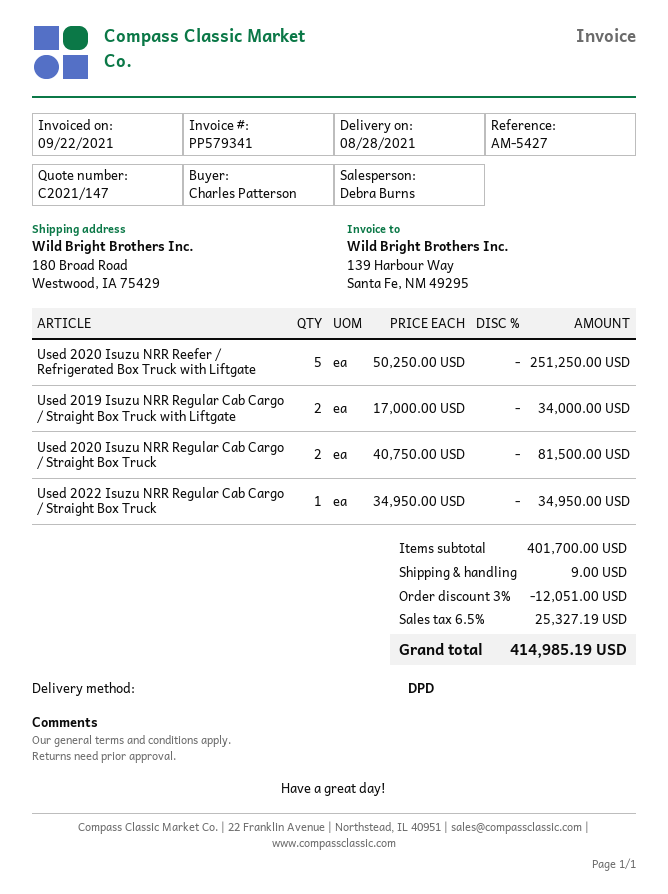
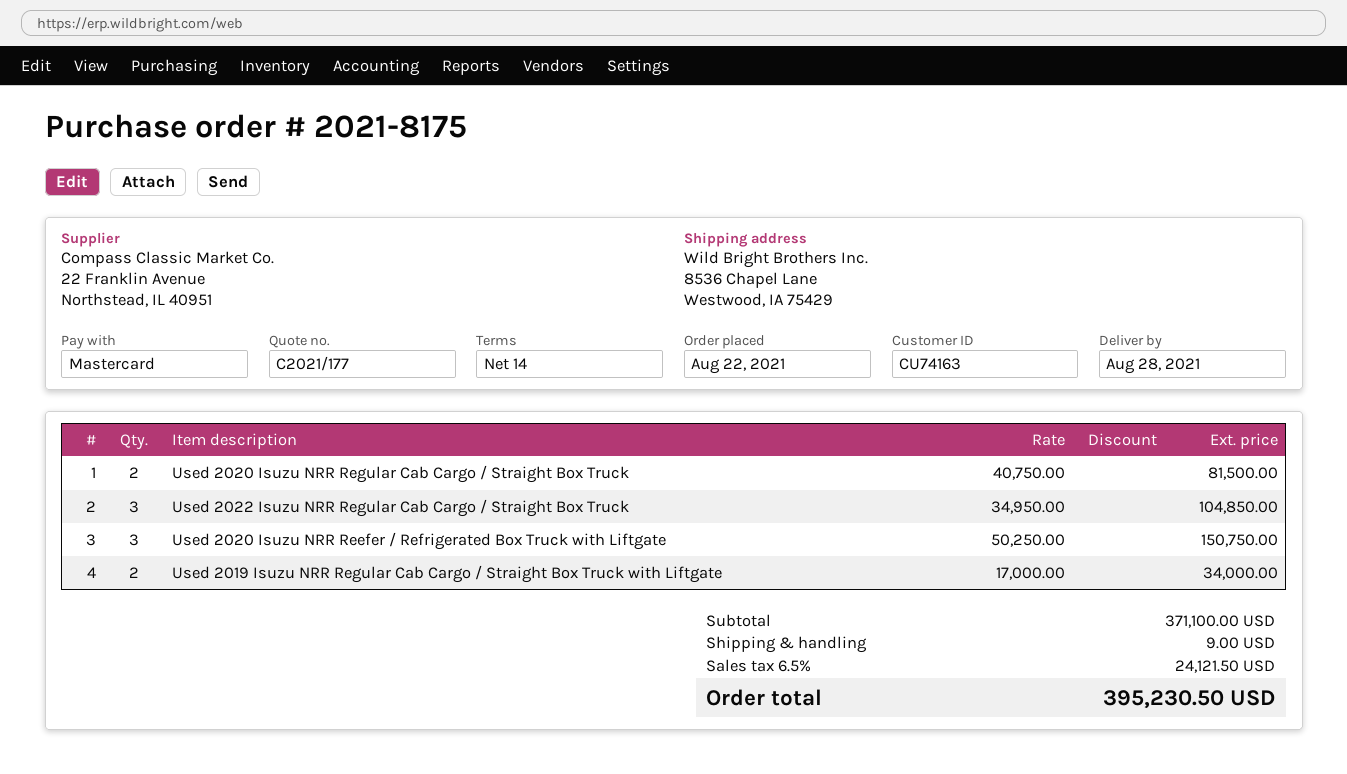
quote number: C2021/147 -> C2021/177
ship to: 180 Broad Road, Westwood, IA 75429 -> 8536 Chapel Lane, Westwood, IA 75429
Used 2020 Isuzu NRR Reefer / Refrigerated Box Truck with Liftgate: 5 x 50250.00 = 251250.00 -> 3 x 50250.00 = 150750.00
Used 2022 Isuzu NRR Regular Cab Cargo / Straight Box Truck: 1 x 34950.00 = 34950.00 -> 3 x 34950.00 = 104850.00
subtotal: 401700.00 -> 371100.00
discount: 3% = 12051.00 -> none
tax: 6.5% = 25327.19 -> 6.5% = 24121.50
total: 414985.19 -> 395230.50

